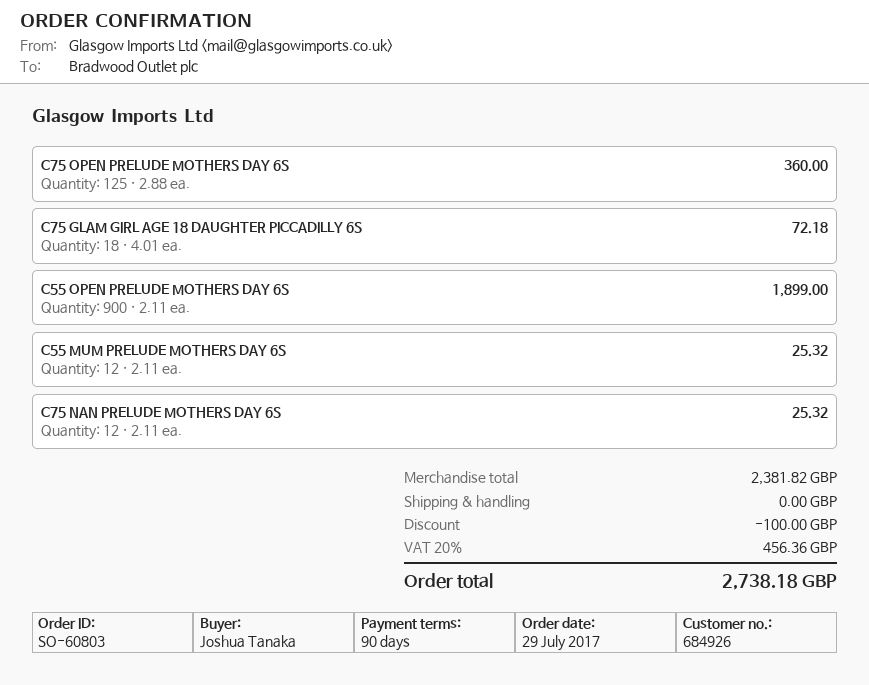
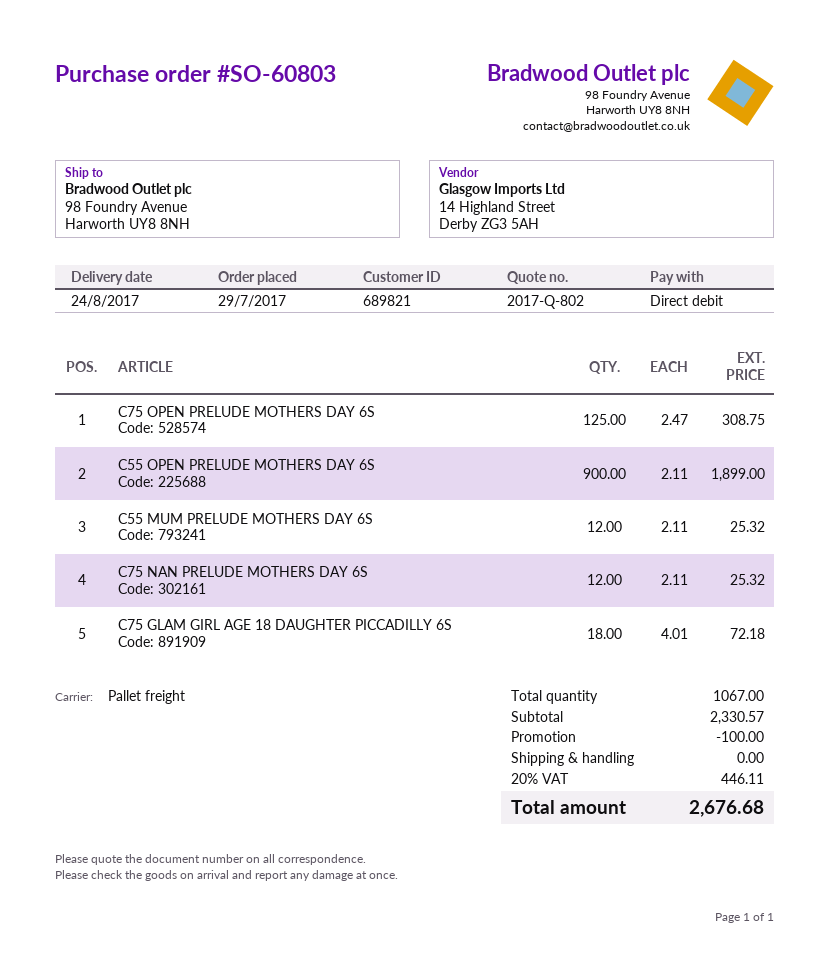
customer number: 684926 -> 689821
C75 OPEN PRELUDE MOTHERS DAY 6S: 125 x 2.88 = 360.00 -> 125 x 2.47 = 308.75
subtotal: 2381.82 -> 2330.57
tax: 20% = 456.36 -> 20% = 446.11
total: 2738.18 -> 2676.68

